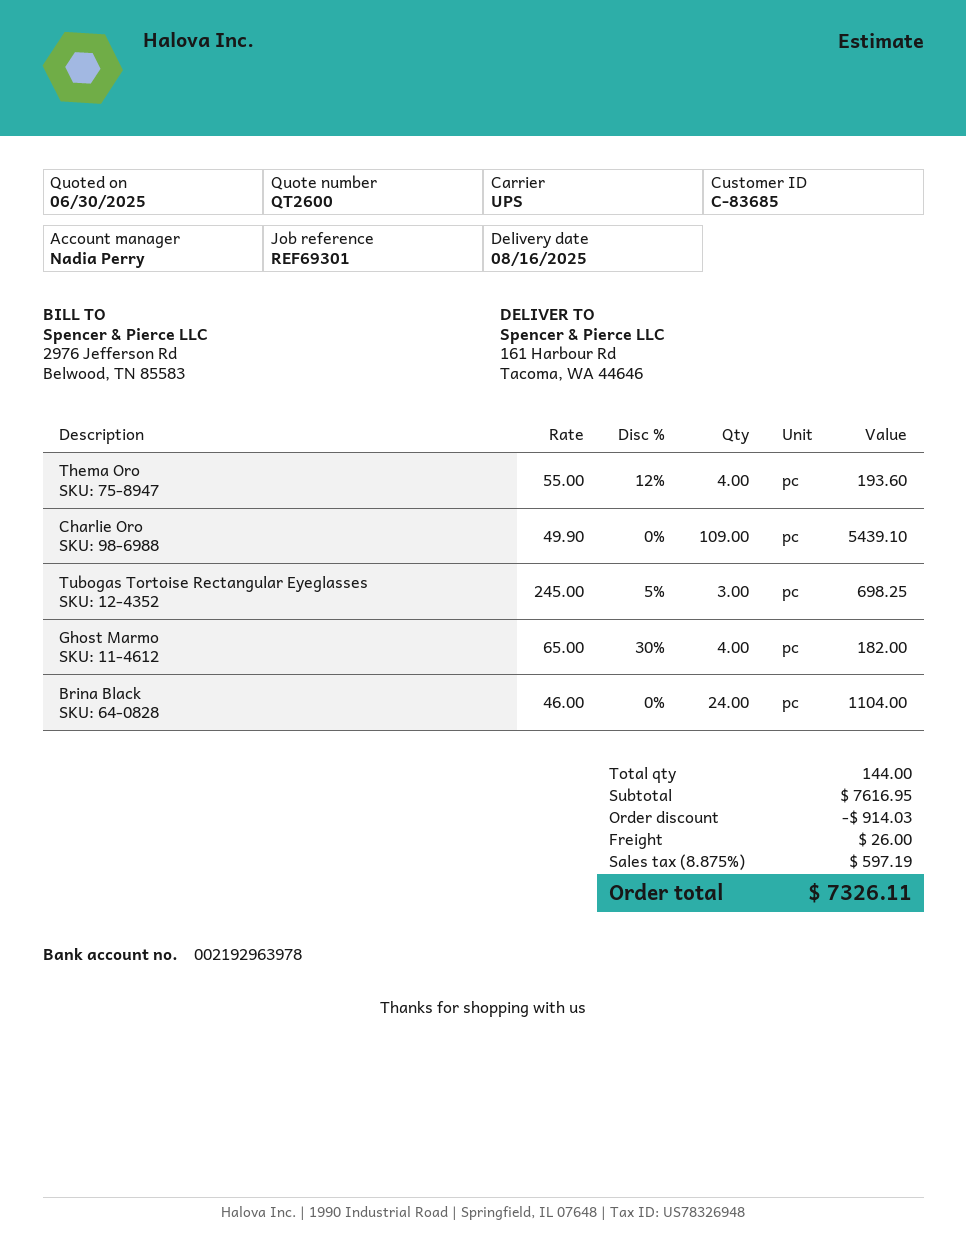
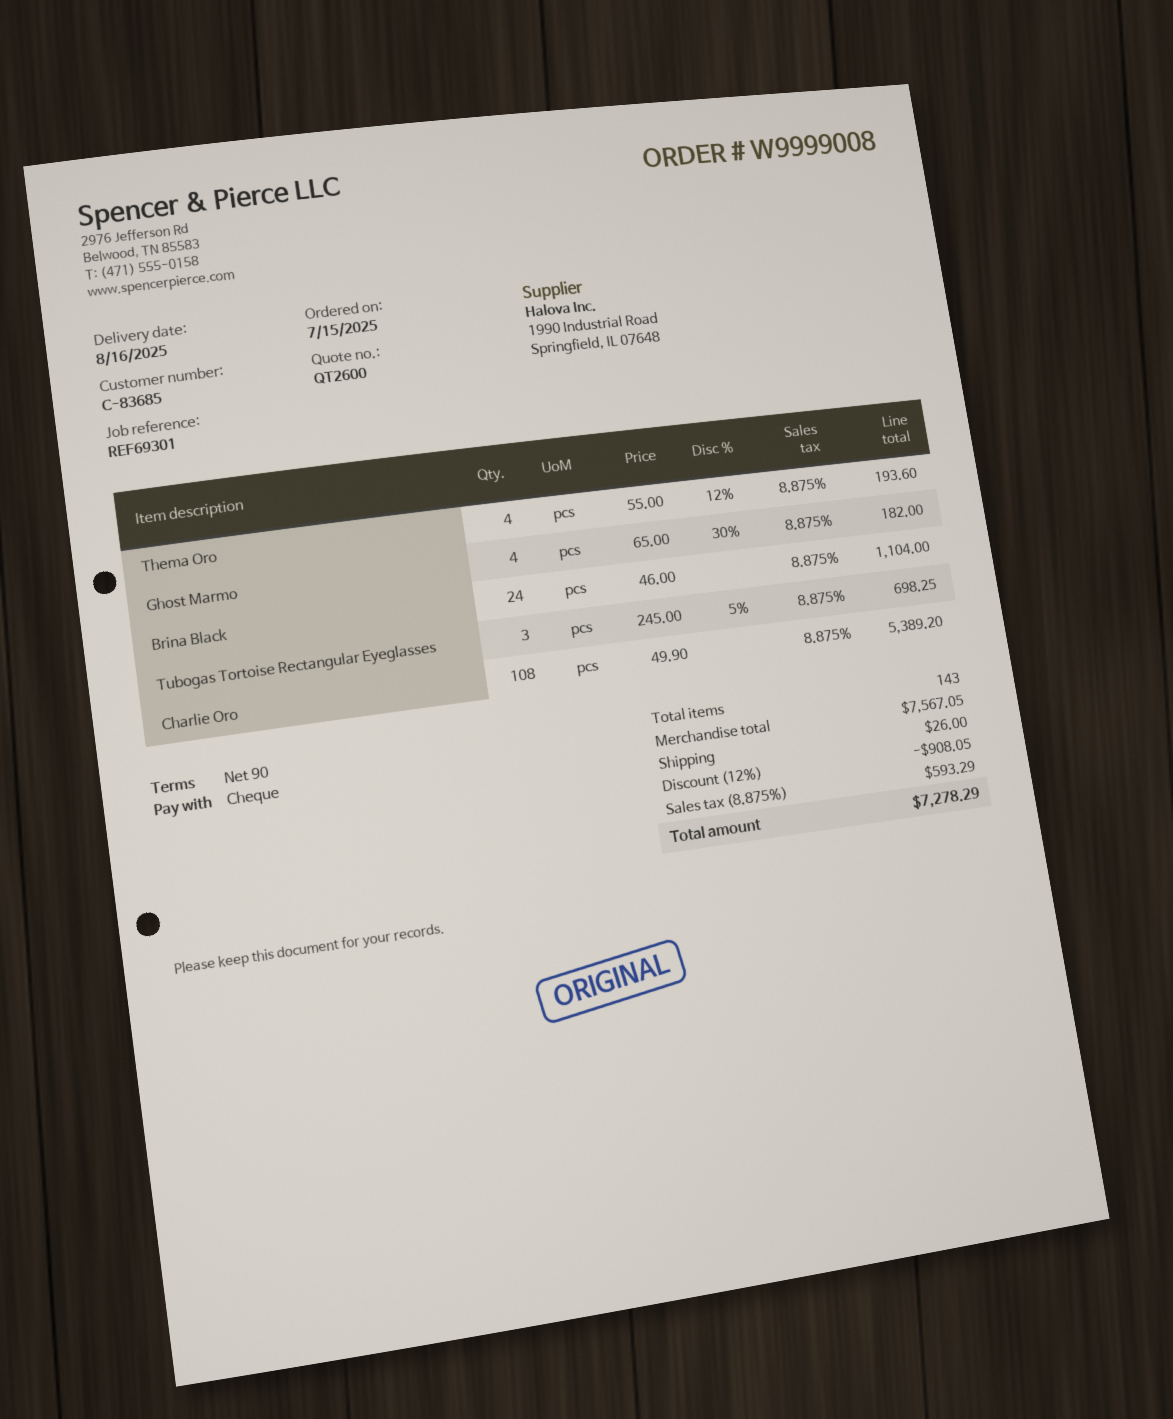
Charlie Oro: 109 x 49.90 = 5439.10 -> 108 x 49.90 = 5389.20
total quantity: 144 -> 143
subtotal: 7616.95 -> 7567.05
discount: 914.03 -> 908.05
tax: 8.875% = 597.19 -> 8.875% = 593.29
total: 7326.11 -> 7278.29

